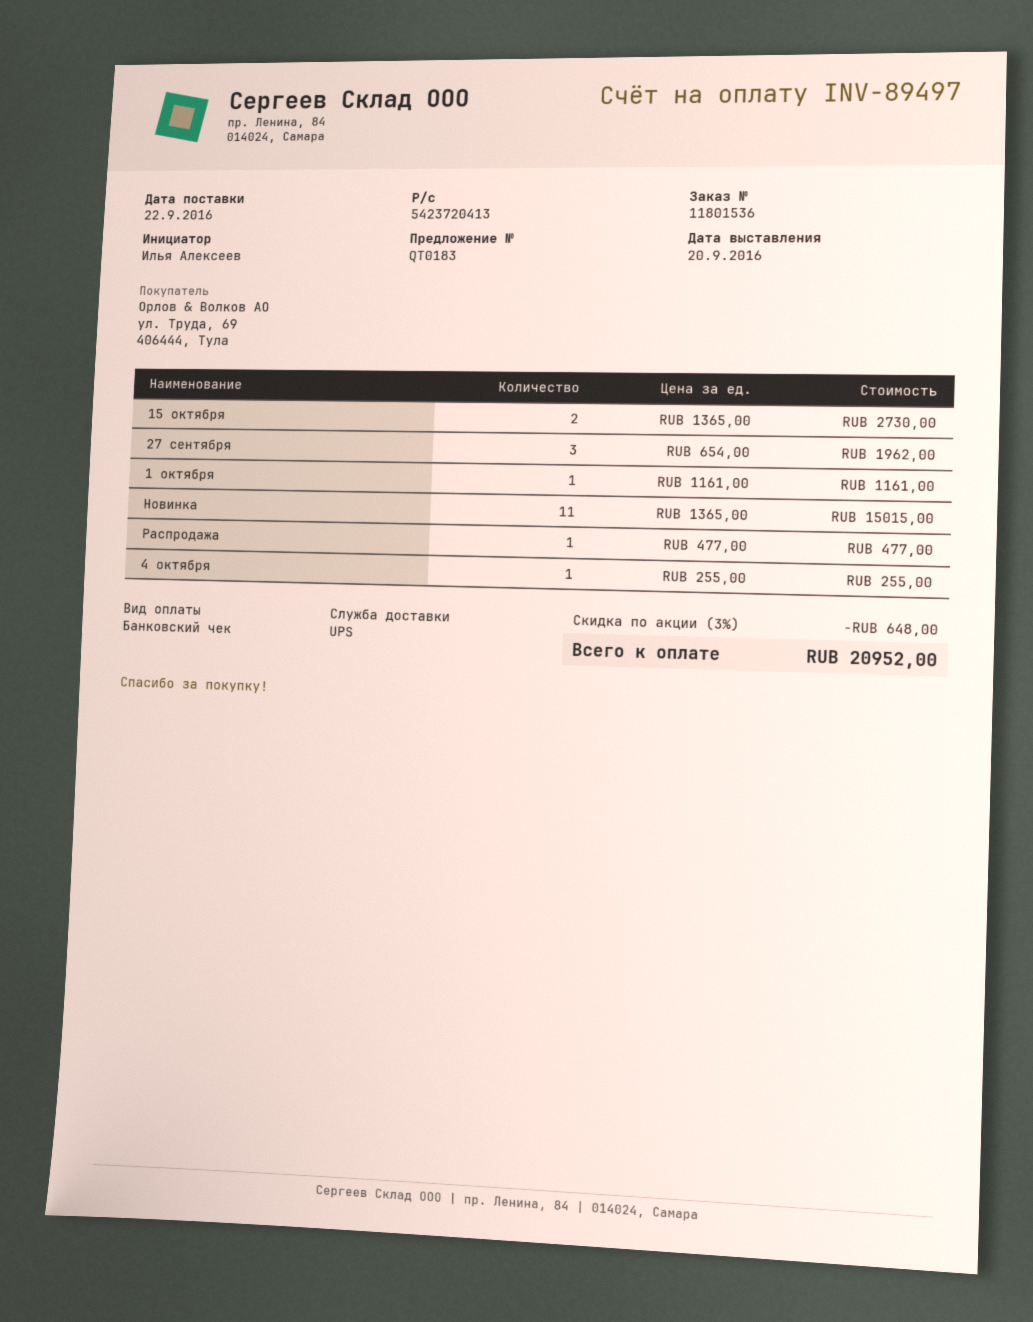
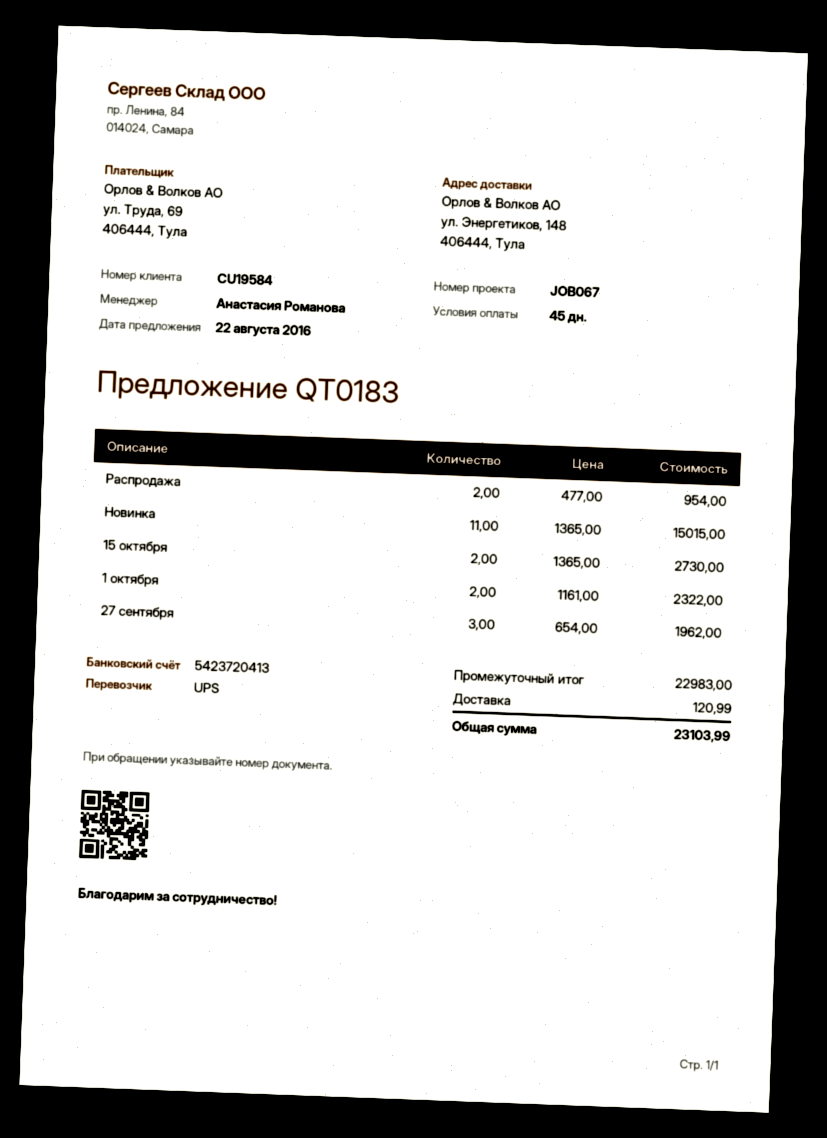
1 октября: 1 x 1161.00 = 1161.00 -> 2 x 1161.00 = 2322.00
Распродажа: 1 x 477.00 = 477.00 -> 2 x 477.00 = 954.00
4 октября: 1 x 255.00 = 255.00 -> none
discount: 3% = 648.00 -> none
shipping: none -> 120.99
total: 20952.00 -> 23103.99

